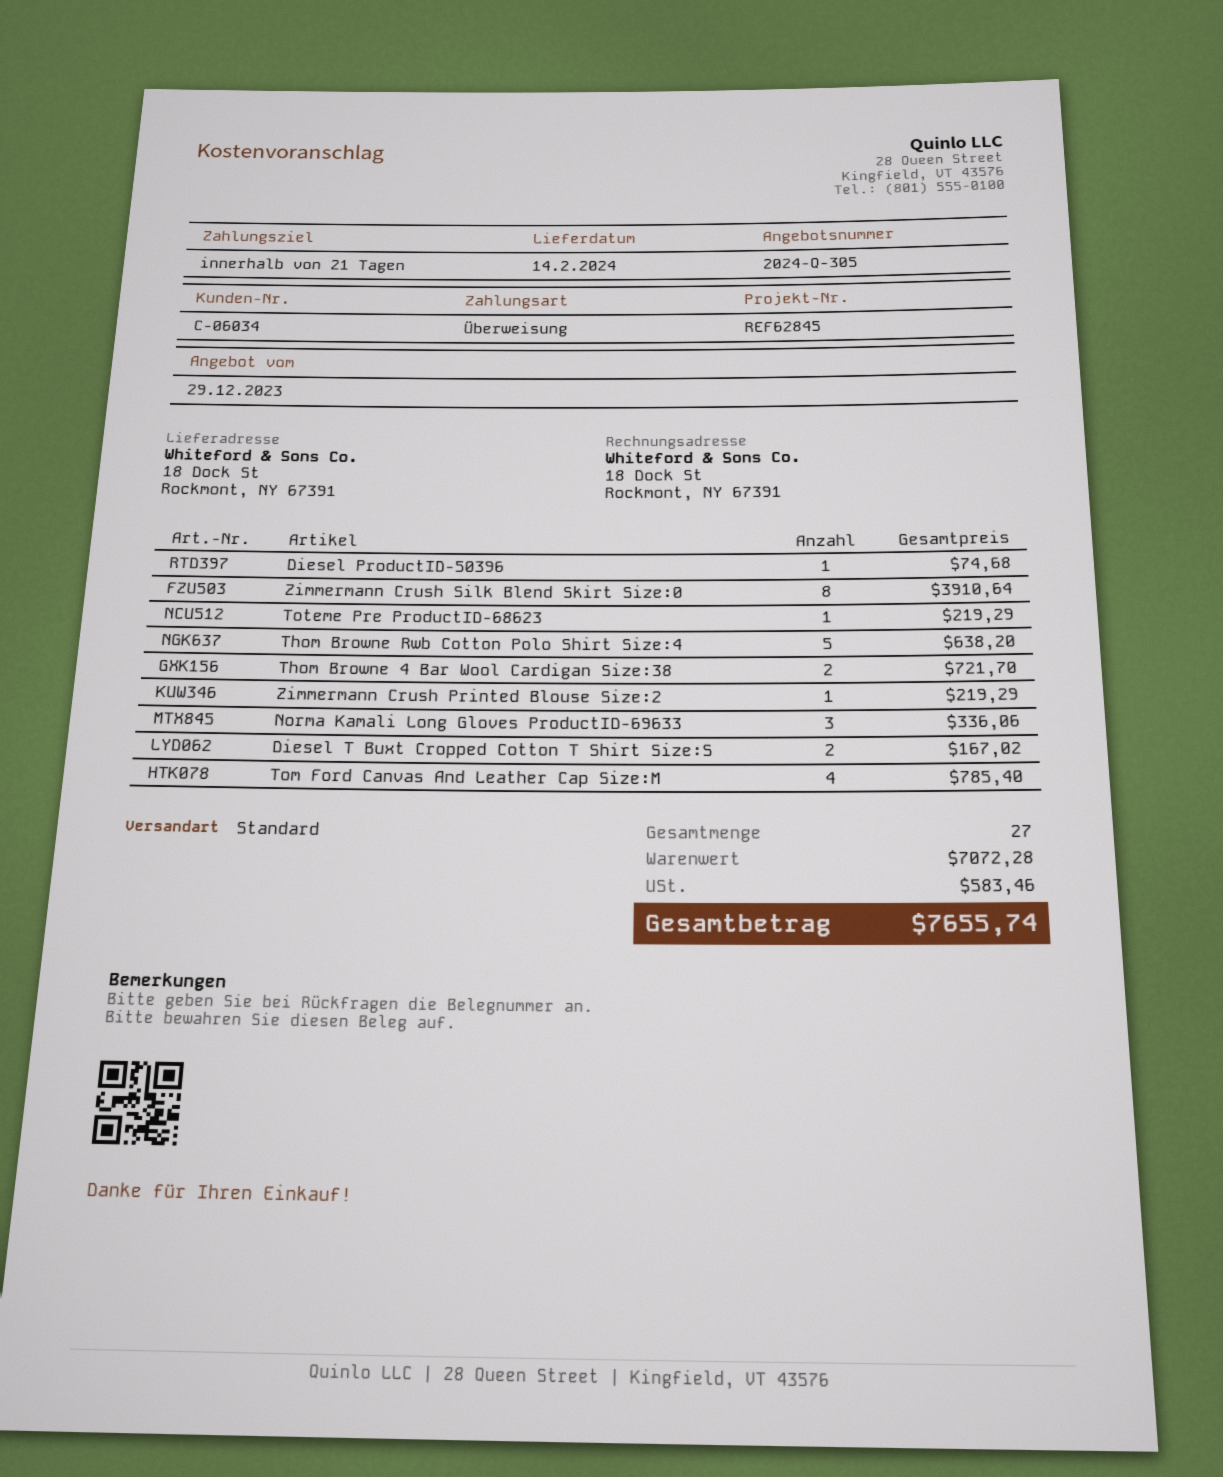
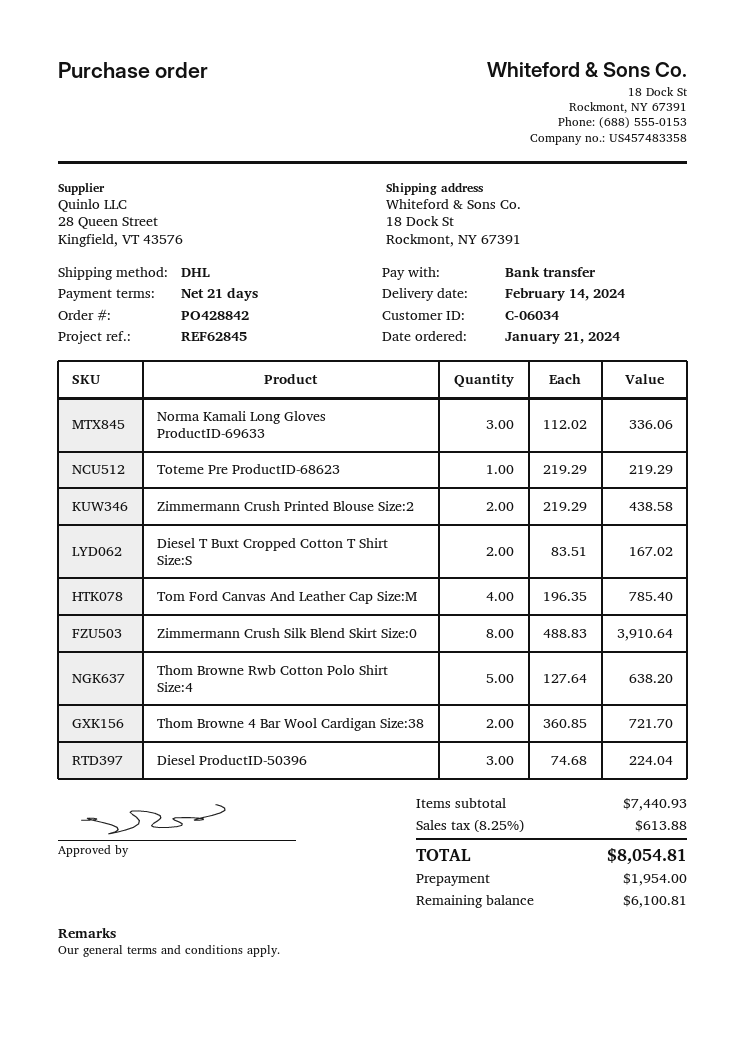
shipping method: standard -> DHL
Diesel ProductID-50396: 1 for 74.68 -> 3 for 224.04
Zimmermann Crush Printed Blouse Size:2: 1 for 219.29 -> 2 for 438.58
subtotal: 7072.28 -> 7440.93
tax: 583.46 -> 613.88
total: 7655.74 -> 8054.81

